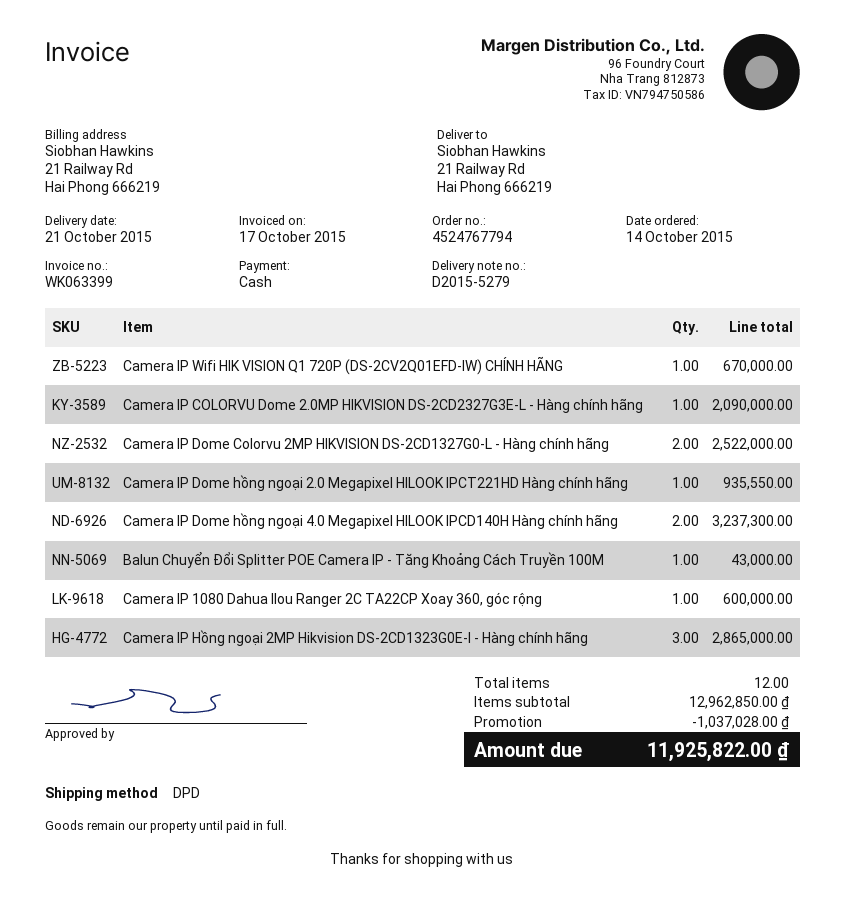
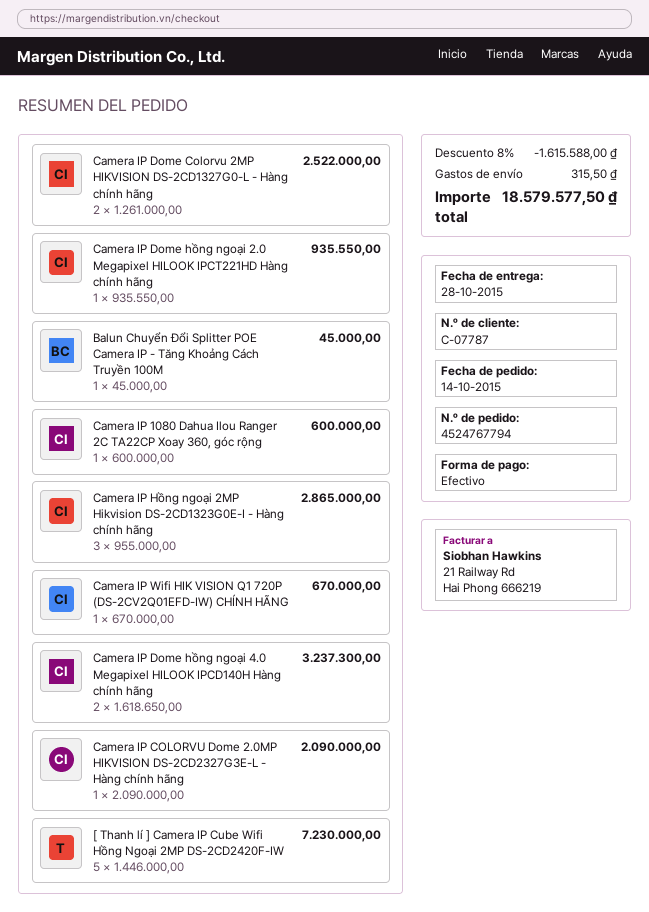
delivery date: 2015-10-21 -> 2015-10-28
Balun Chuyển Đổi Splitter POE Camera IP - Tăng Khoảng Cách Truyền 100M: 1 for 43000.00 -> 1 for 45000.00
[ Thanh lí ] Camera IP Cube Wifi Hồng Ngoại 2MP DS-2CD2420F-IW: none -> 5 for 7230000.00
discount: 1037028.00 -> 1615588.00
shipping: none -> 315.50
total: 11925822.00 -> 18579577.50

